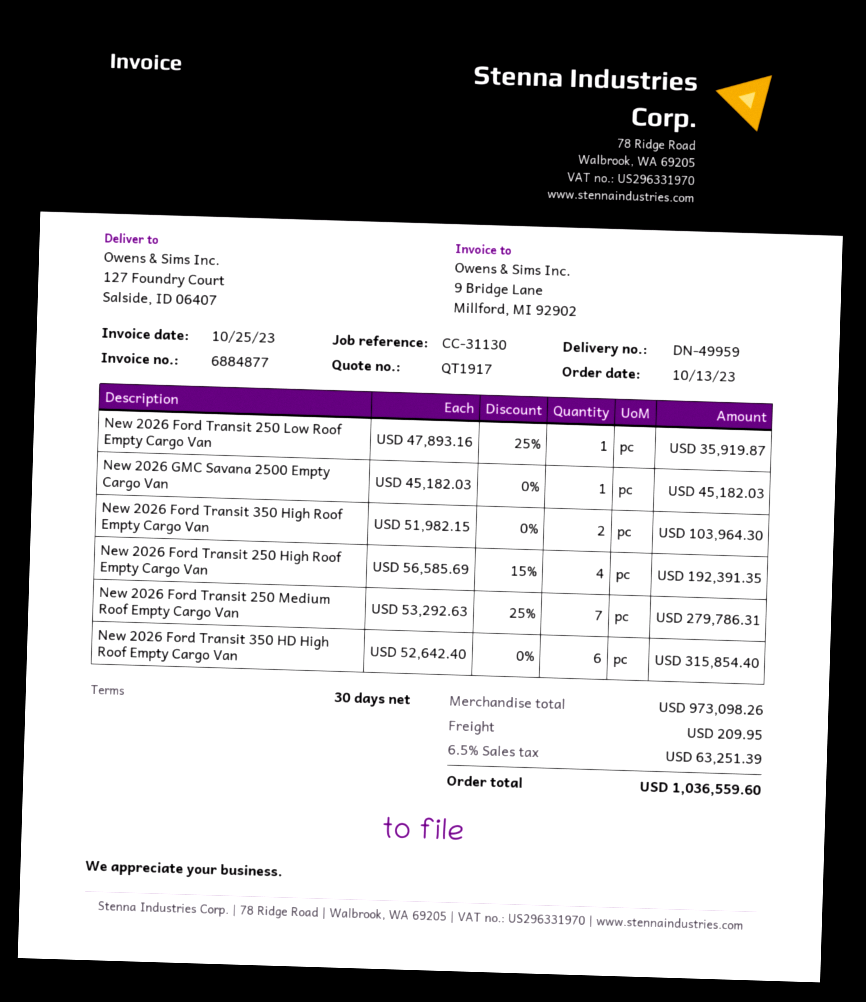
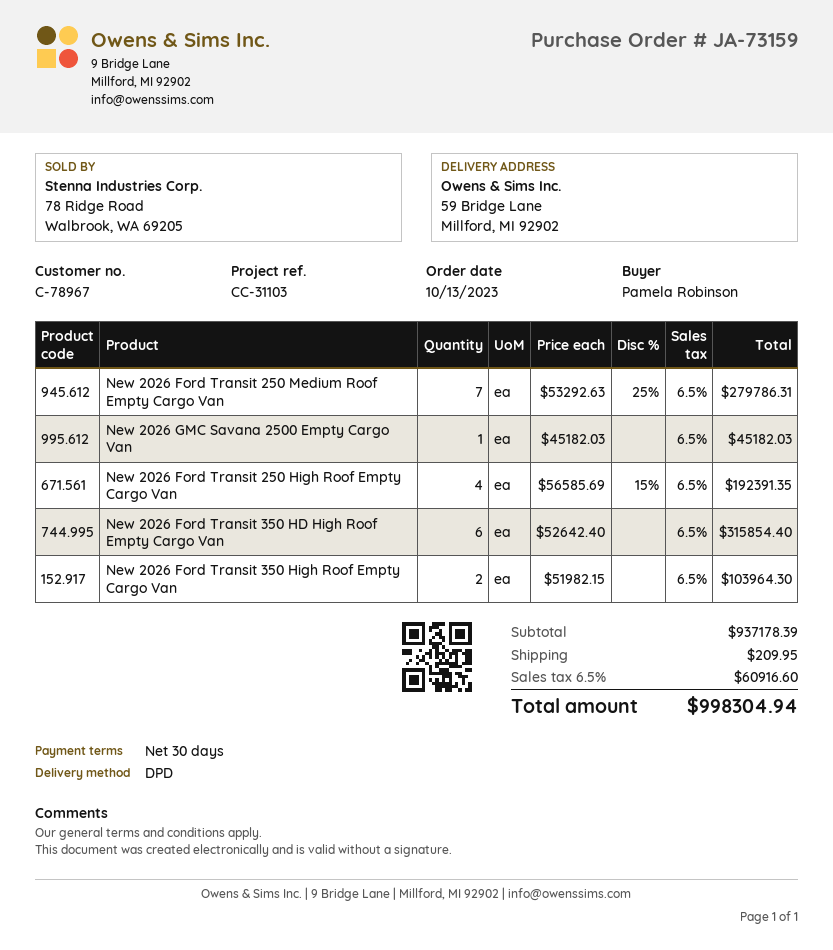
reference: CC-31130 -> CC-31103
ship to: 127 Foundry Court, Salside, ID 06407 -> 59 Bridge Lane, Millford, MI 92902
New 2026 Ford Transit 250 Low Roof Empty Cargo Van: 1 x 47893.16 - 25% = 35919.87 -> none
subtotal: 973098.26 -> 937178.39
tax: 6.5% = 63251.39 -> 6.5% = 60916.60
total: 1036559.60 -> 998304.94

